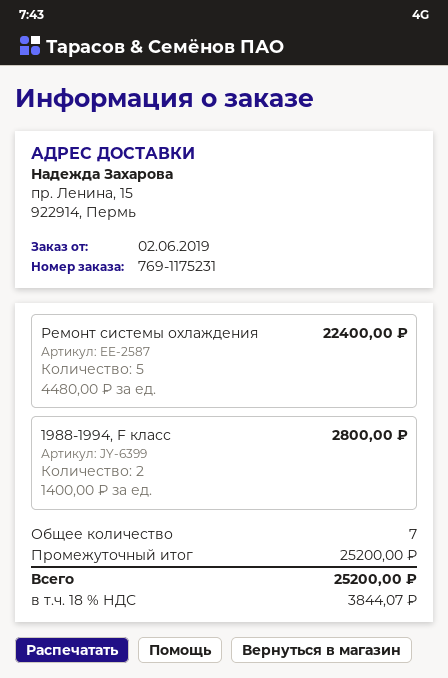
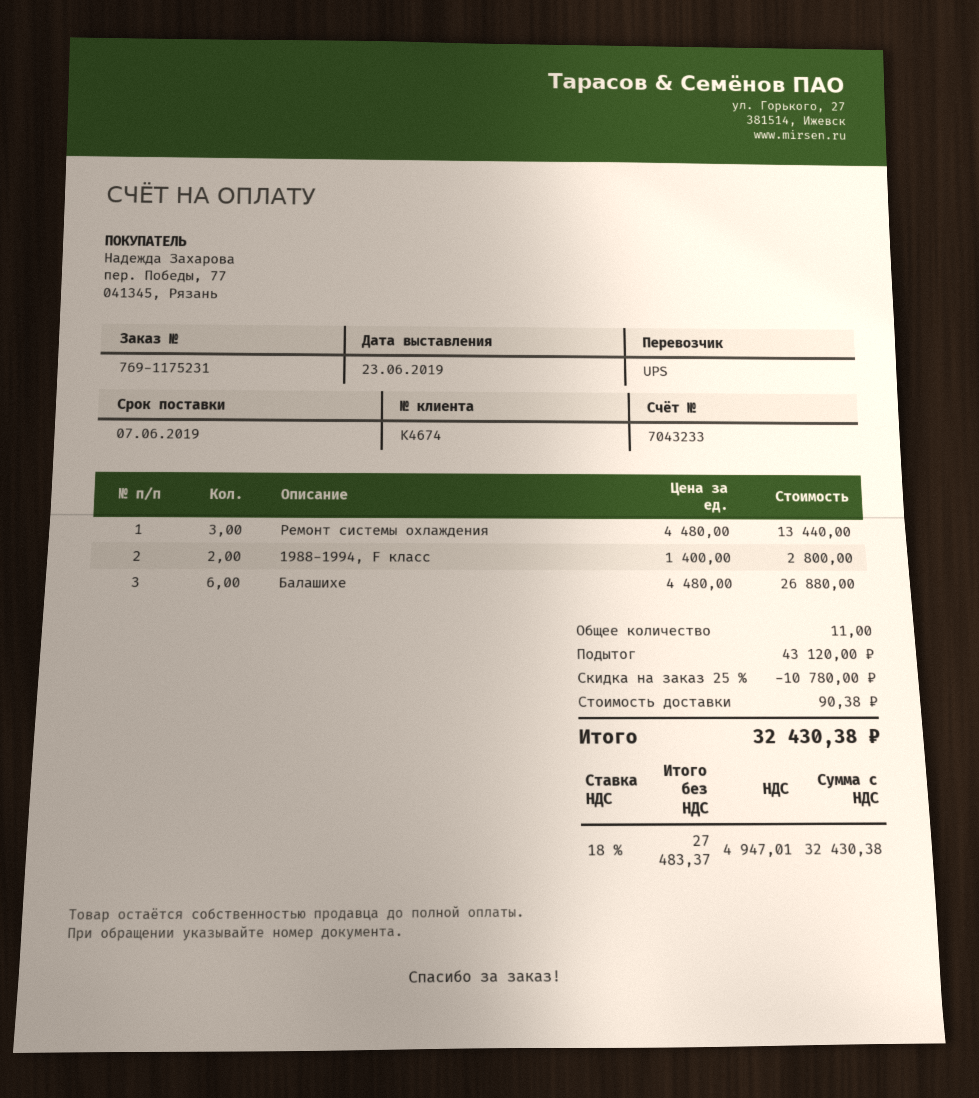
Ремонт системы охлаждения: 5 x 4480.00 = 22400.00 -> 3 x 4480.00 = 13440.00
Балашихе: none -> 6 x 4480.00 = 26880.00
total quantity: 7 -> 11
subtotal: 25200.00 -> 43120.00
discount: none -> 25% = 10780.00
shipping: none -> 90.38
tax: 18% = 3844.07 -> 18% = 4947.01
total: 25200.00 -> 32430.38

